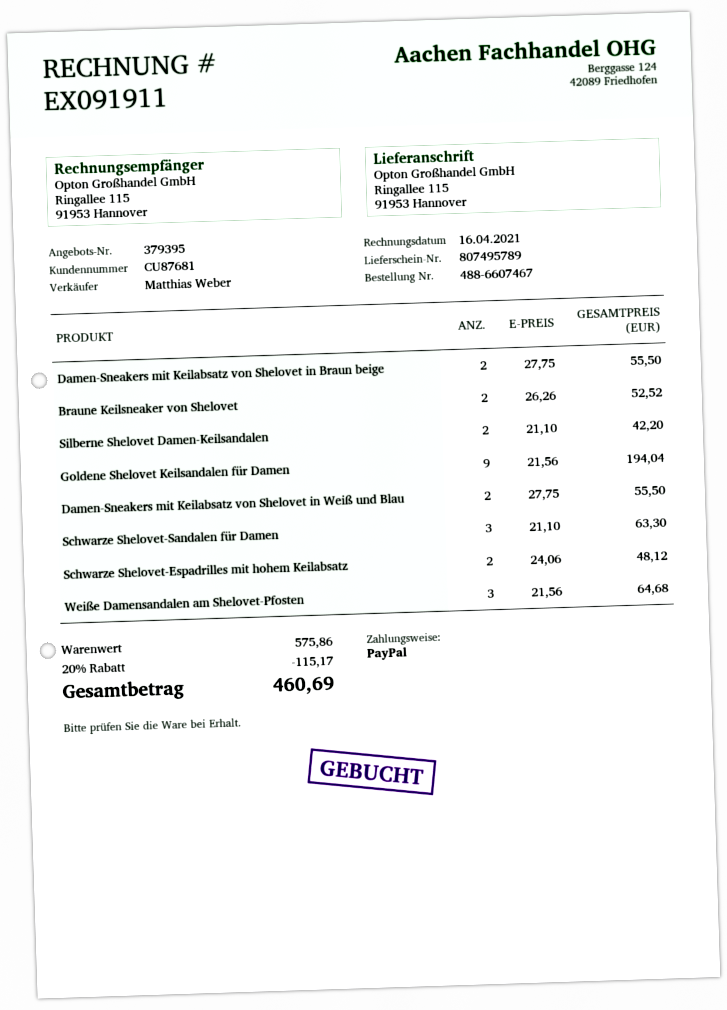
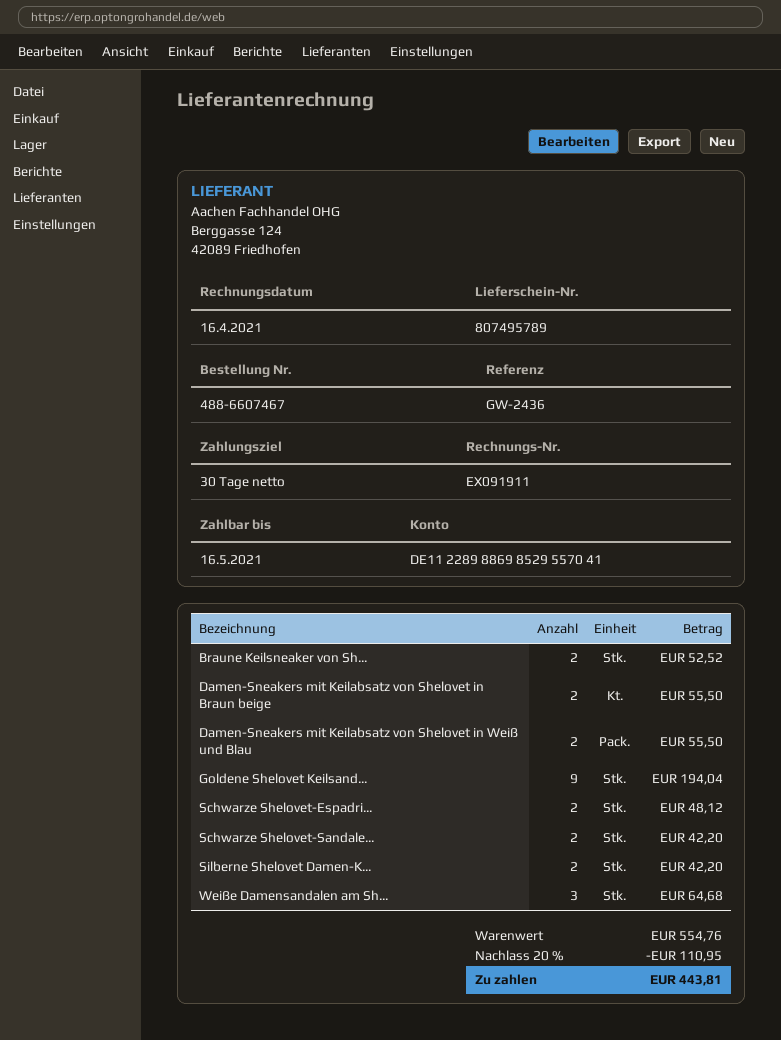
Schwarze Shelovet-Sandalen für Damen: 3 for 63.30 -> 2 for 42.20
subtotal: 575.86 -> 554.76
discount: 20% = 115.17 -> 20% = 110.95
total: 460.69 -> 443.81

